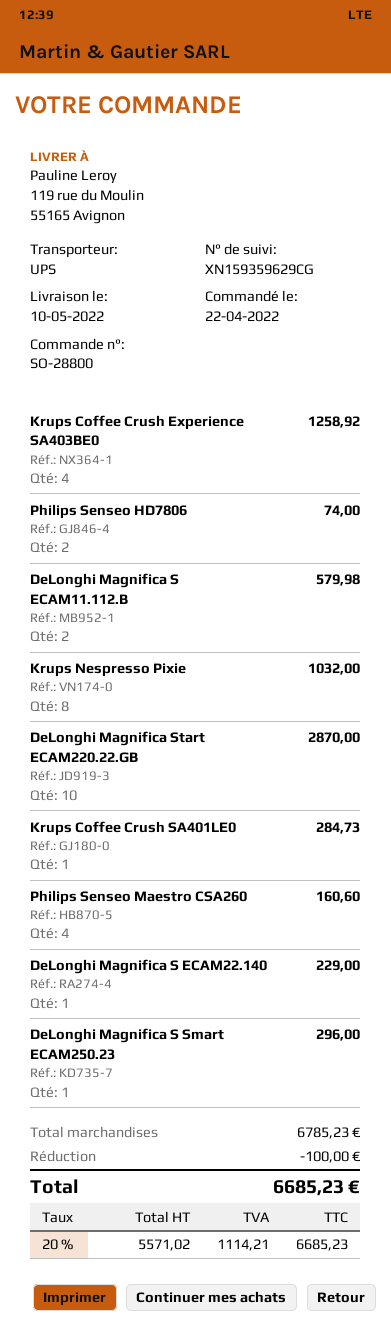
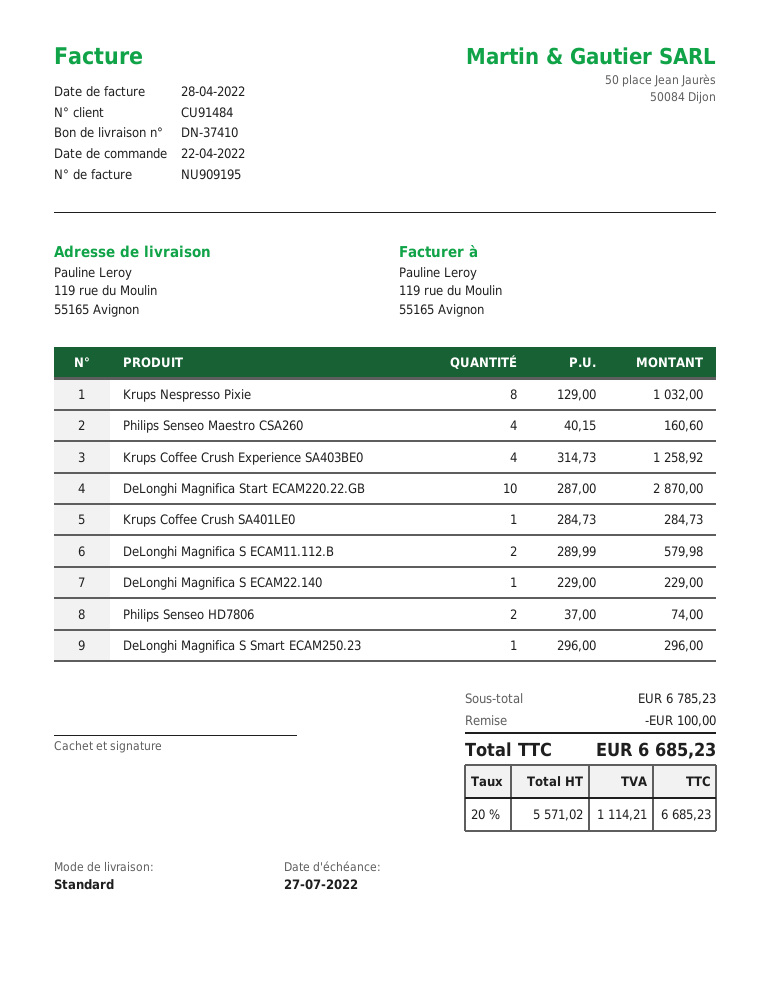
shipping method: UPS -> standard

